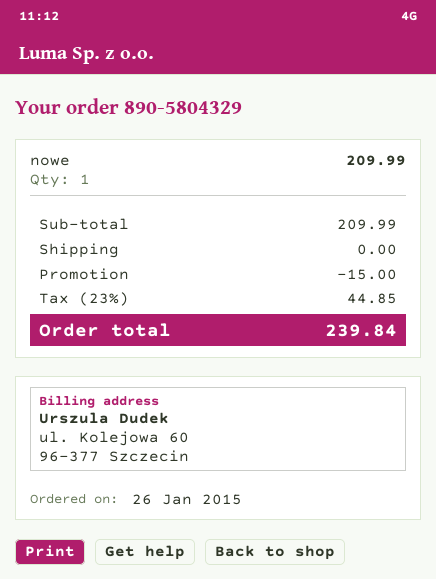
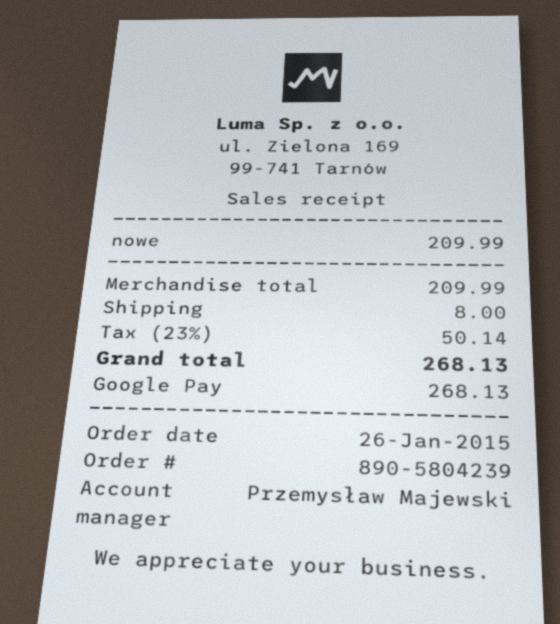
order number: 890-5804329 -> 890-5804239
discount: 15.00 -> none
shipping: 0.00 -> 8.00
tax: 23% = 44.85 -> 23% = 50.14
total: 239.84 -> 268.13

